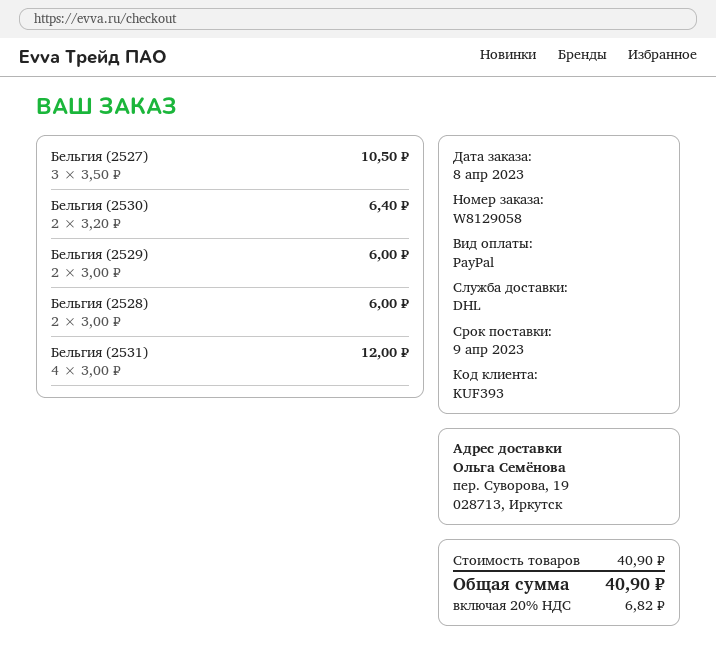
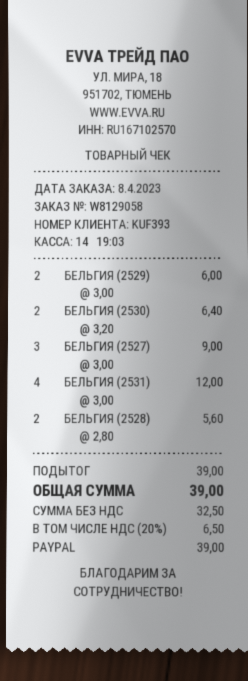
Бельгия (2527): 3 x 3.50 = 10.50 -> 3 x 3.00 = 9.00
Бельгия (2528): 2 x 3.00 = 6.00 -> 2 x 2.80 = 5.60
subtotal: 40.90 -> 39.00
tax: 20% = 6.82 -> 20% = 6.50
total: 40.90 -> 39.00

